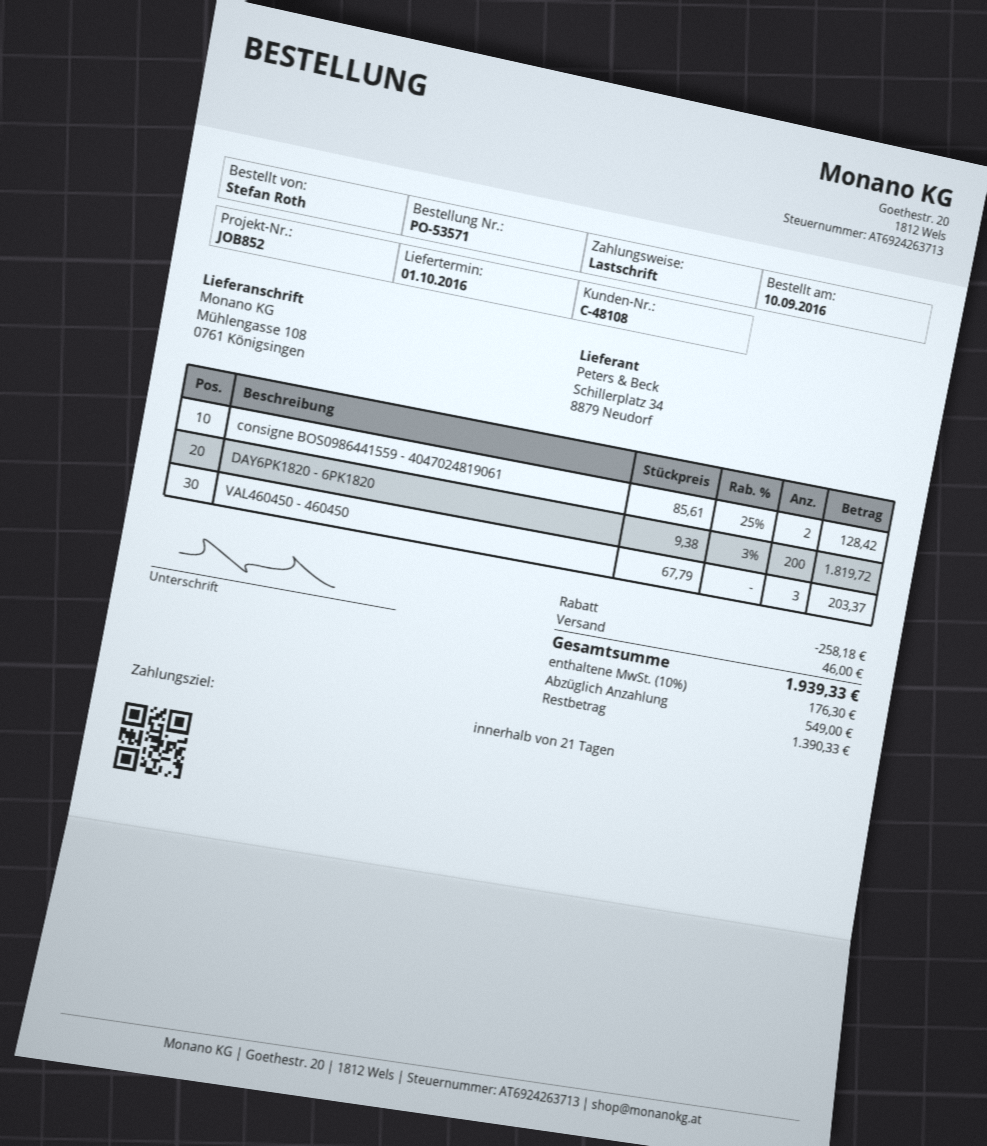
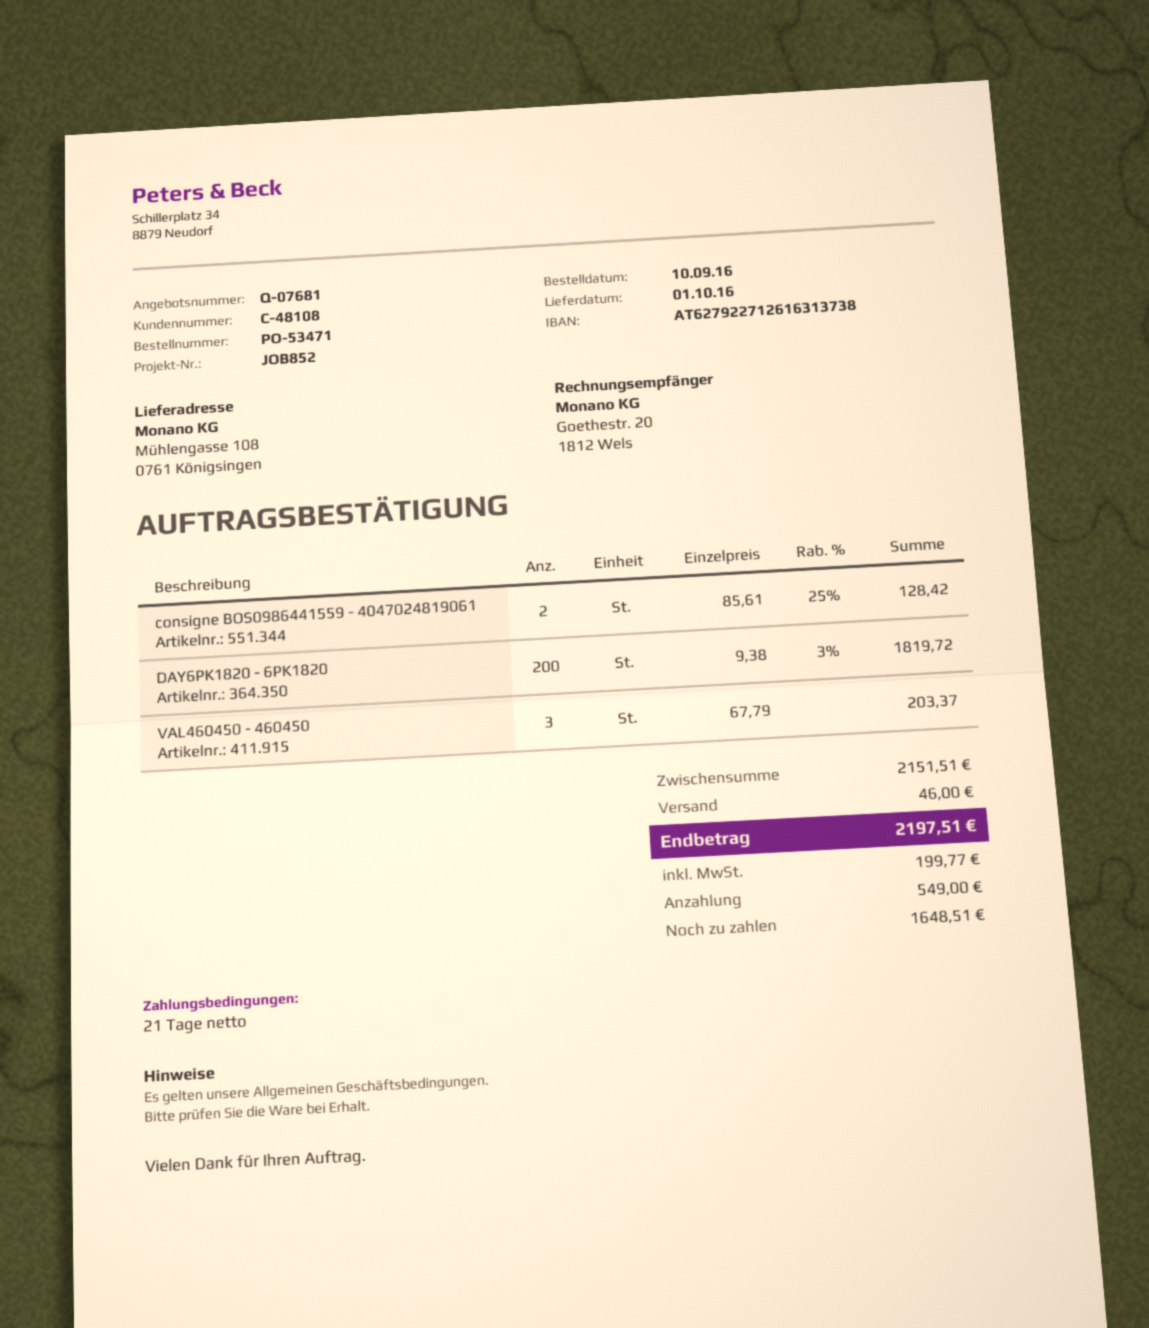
order number: PO-53571 -> PO-53471
discount: 258.18 -> none
tax: 176.30 -> 199.77
total: 1939.33 -> 2197.51
balance: 1390.33 -> 1648.51

